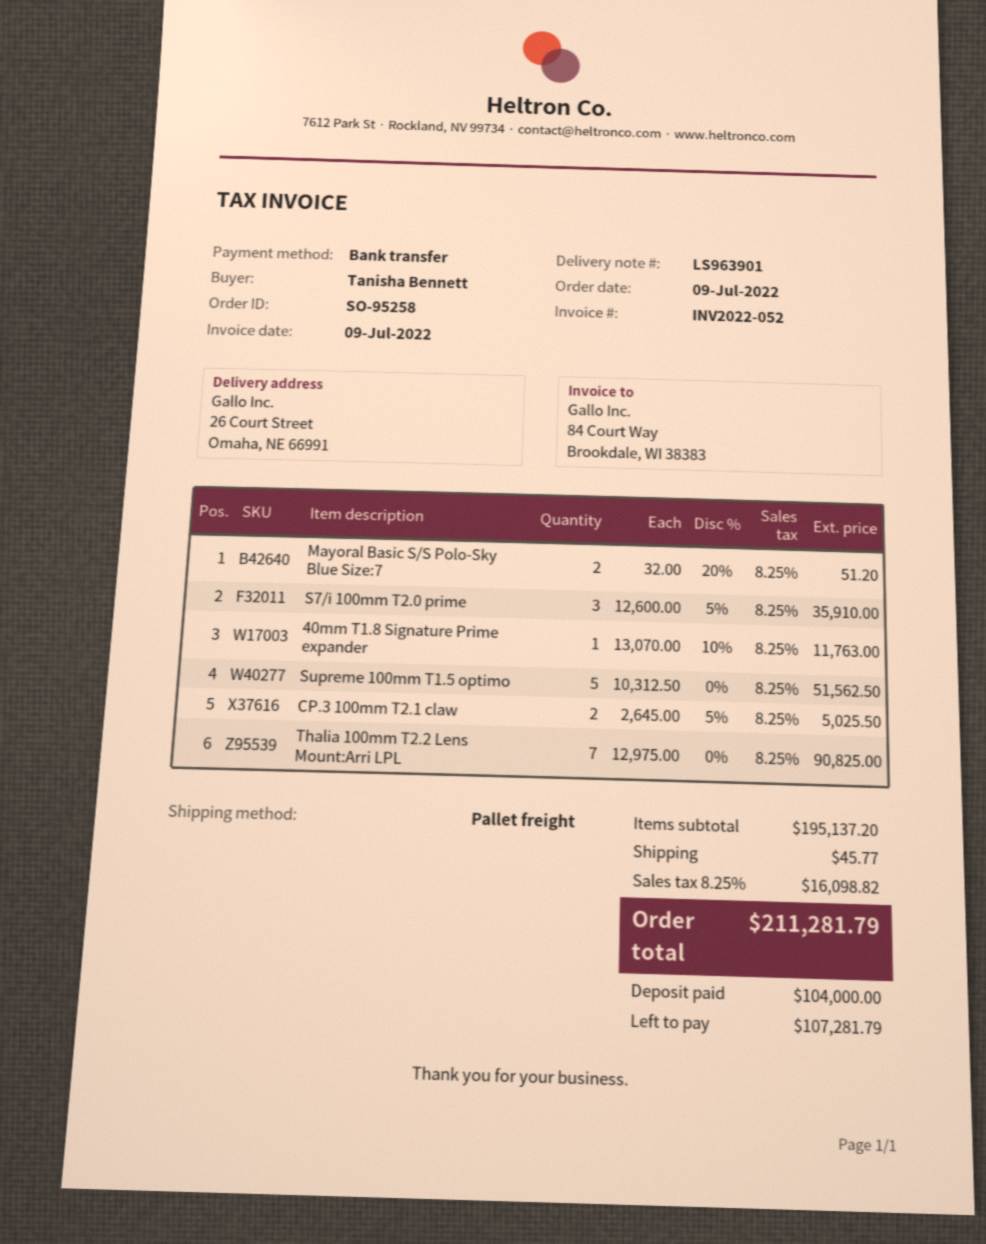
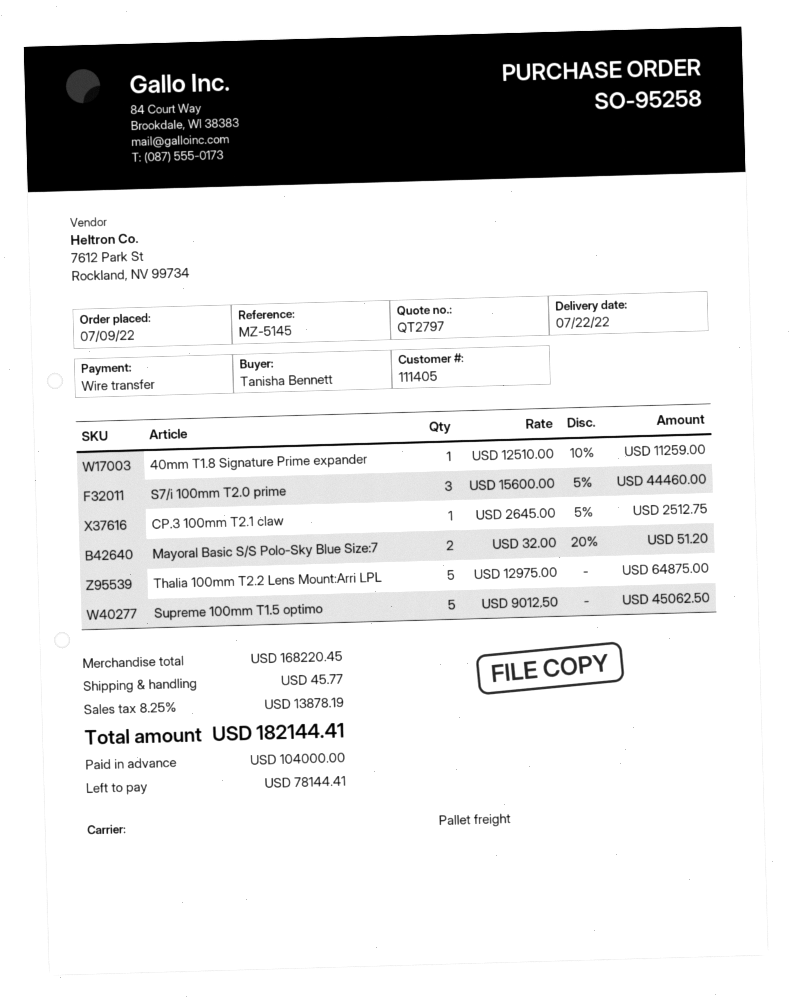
S7/i 100mm T2.0 prime: 3 x 12600.00 - 5% = 35910.00 -> 3 x 15600.00 - 5% = 44460.00
40mm T1.8 Signature Prime expander: 1 x 13070.00 - 10% = 11763.00 -> 1 x 12510.00 - 10% = 11259.00
Supreme 100mm T1.5 optimo: 5 x 10312.50 = 51562.50 -> 5 x 9012.50 = 45062.50
CP.3 100mm T2.1 claw: 2 x 2645.00 - 5% = 5025.50 -> 1 x 2645.00 - 5% = 2512.75
Thalia 100mm T2.2 Lens Mount:Arri LPL: 7 x 12975.00 = 90825.00 -> 5 x 12975.00 = 64875.00
subtotal: 195137.20 -> 168220.45
tax: 8.25% = 16098.82 -> 8.25% = 13878.19
total: 211281.79 -> 182144.41
balance: 107281.79 -> 78144.41

